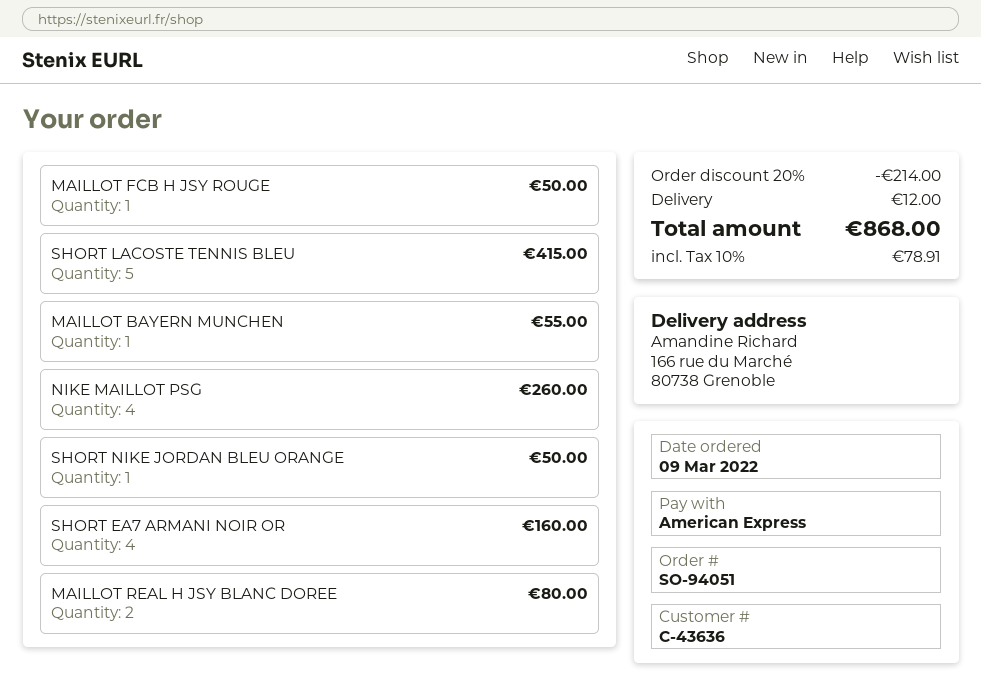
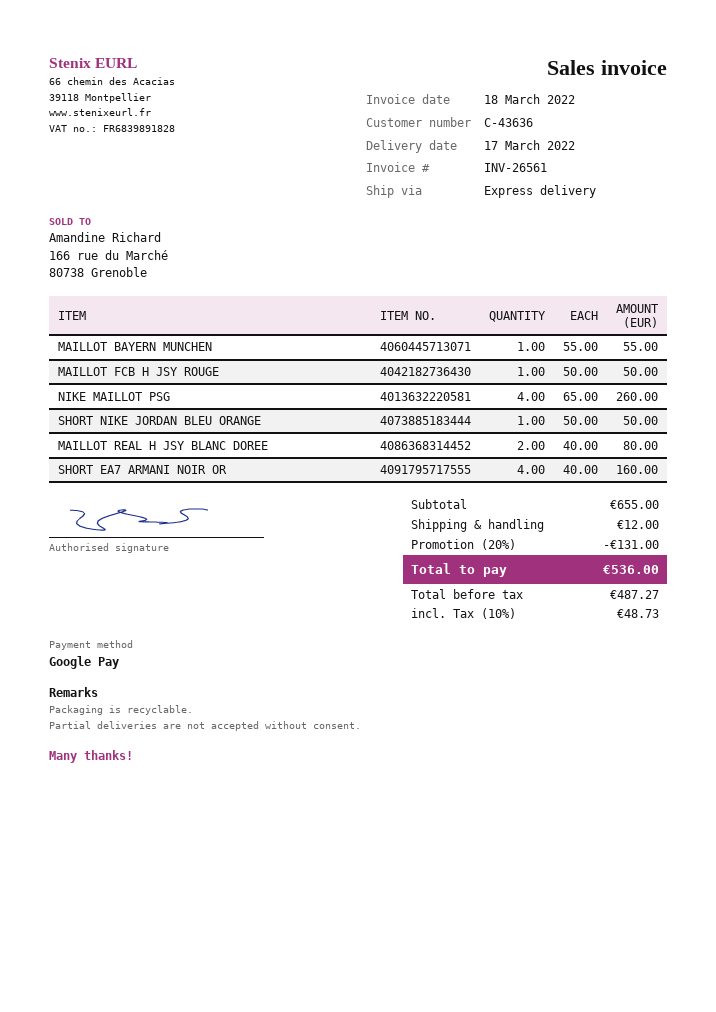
payment method: American Express -> Google Pay
SHORT LACOSTE TENNIS BLEU: 5 for 415.00 -> none
discount: 20% = 214.00 -> 20% = 131.00
tax: 10% = 78.91 -> 10% = 48.73
total: 868.00 -> 536.00

